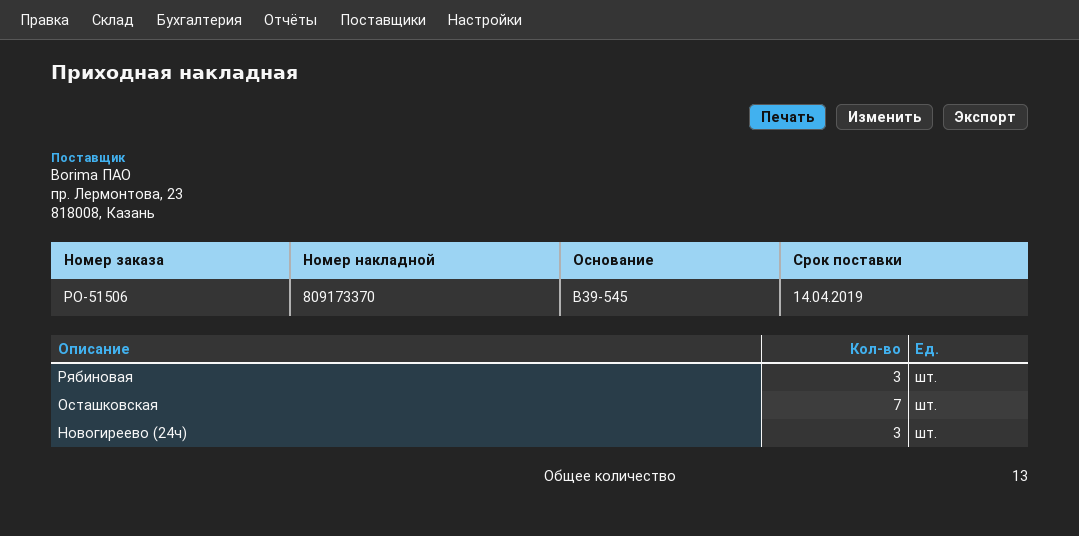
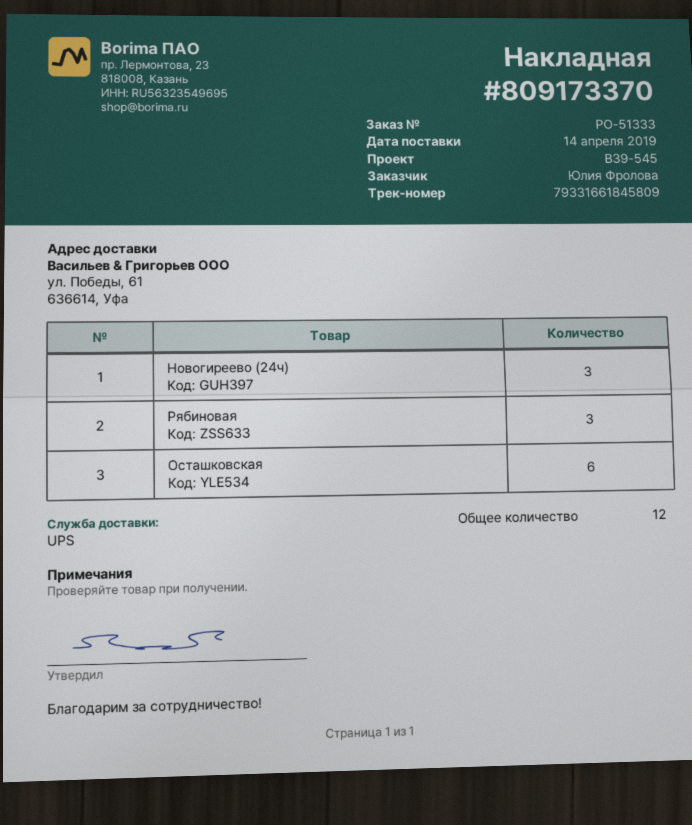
order number: PO-51506 -> PO-51333
Осташковская: 7 -> 6
total quantity: 13 -> 12

